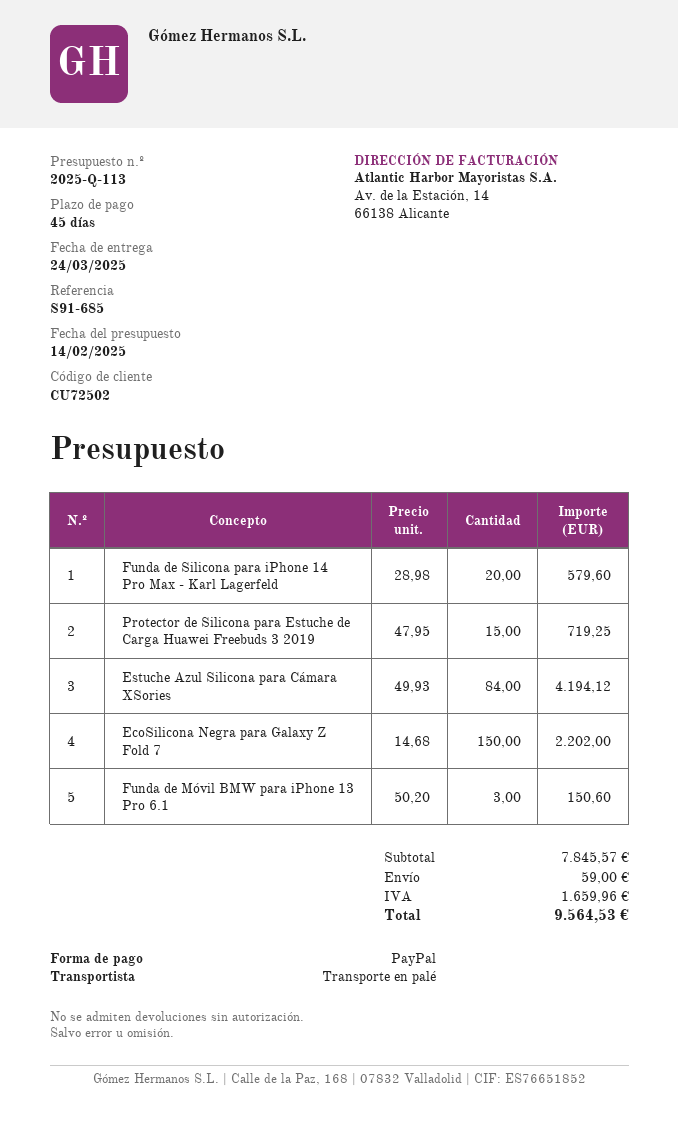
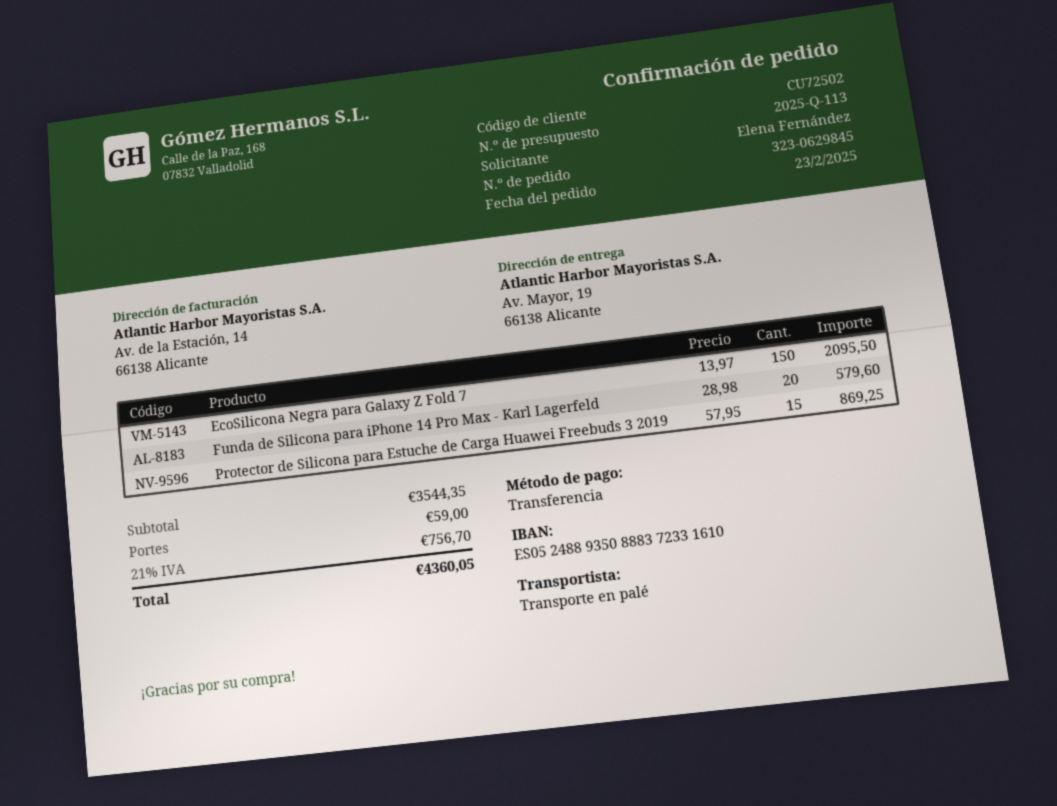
payment method: PayPal -> bank transfer
Protector de Silicona para Estuche de Carga Huawei Freebuds 3 2019: 15 x 47.95 = 719.25 -> 15 x 57.95 = 869.25
Estuche Azul Silicona para Cámara XSories: 84 x 49.93 = 4194.12 -> none
EcoSilicona Negra para Galaxy Z Fold 7: 150 x 14.68 = 2202.00 -> 150 x 13.97 = 2095.50
Funda de Móvil BMW para iPhone 13 Pro 6.1: 3 x 50.20 = 150.60 -> none
subtotal: 7845.57 -> 3544.35
tax: 1659.96 -> 756.70
total: 9564.53 -> 4360.05

